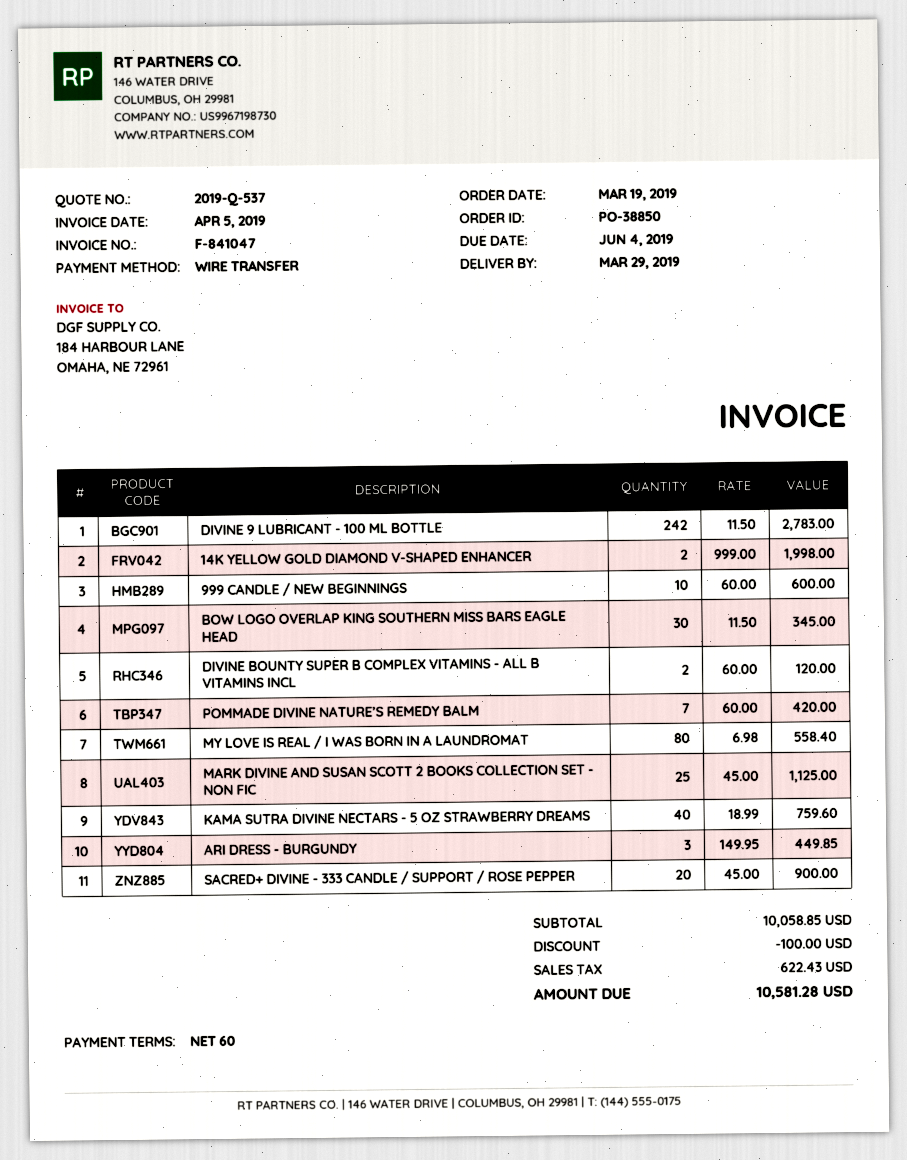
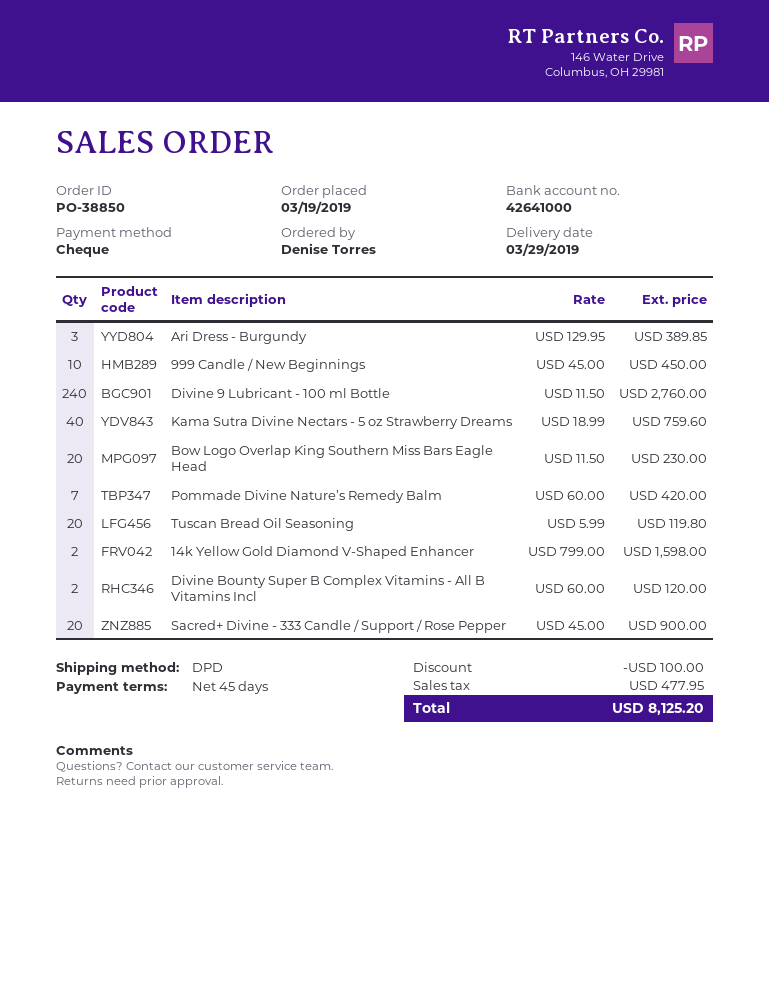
payment terms: 60 days -> 45 days
payment method: bank transfer -> cheque
DIVINE 9 LUBRICANT - 100 ML BOTTLE: 242 x 11.50 = 2783.00 -> 240 x 11.50 = 2760.00
14K YELLOW GOLD DIAMOND V-SHAPED ENHANCER: 2 x 999.00 = 1998.00 -> 2 x 799.00 = 1598.00
999 CANDLE / NEW BEGINNINGS: 10 x 60.00 = 600.00 -> 10 x 45.00 = 450.00
BOW LOGO OVERLAP KING SOUTHERN MISS BARS EAGLE HEAD: 30 x 11.50 = 345.00 -> 20 x 11.50 = 230.00
MY LOVE IS REAL / I WAS BORN IN A LAUNDROMAT: 80 x 6.98 = 558.40 -> none
MARK DIVINE AND SUSAN SCOTT 2 BOOKS COLLECTION SET - NON FIC: 25 x 45.00 = 1125.00 -> none
ARI DRESS - BURGUNDY: 3 x 149.95 = 449.85 -> 3 x 129.95 = 389.85
Tuscan Bread Oil Seasoning: none -> 20 x 5.99 = 119.80
tax: 622.43 -> 477.95
total: 10581.28 -> 8125.20

